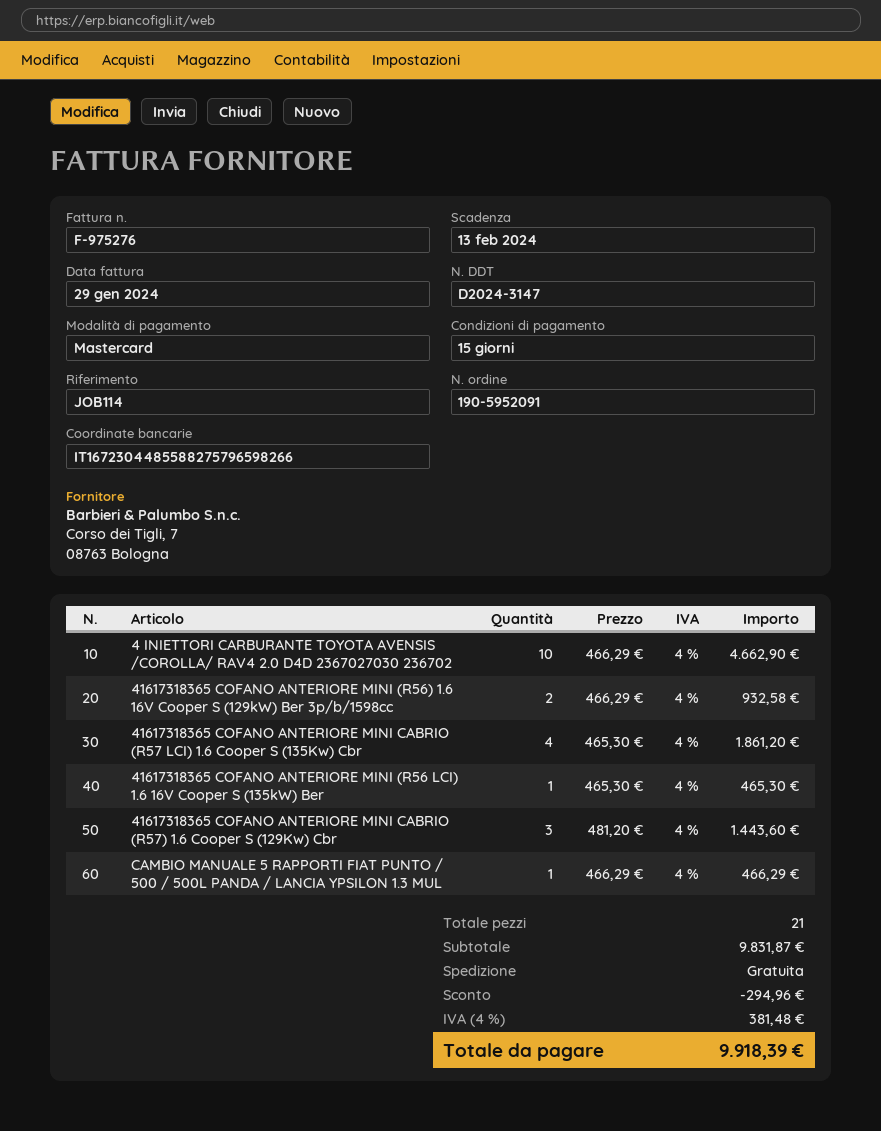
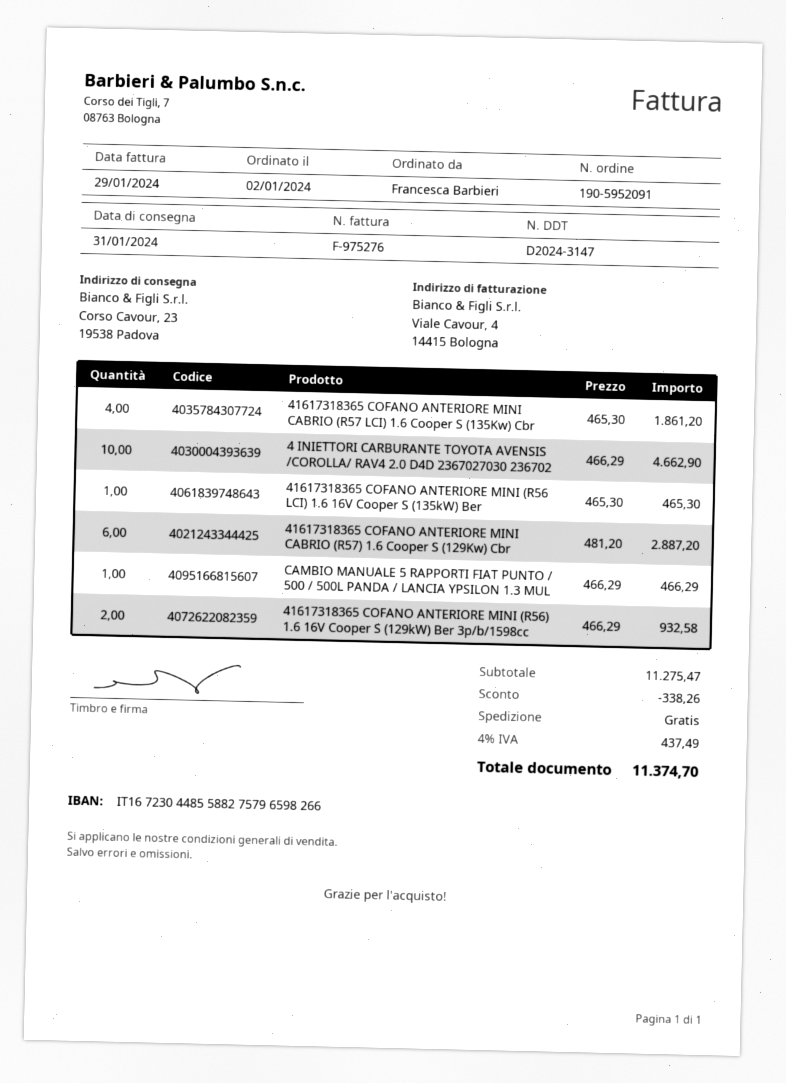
41617318365 COFANO ANTERIORE MINI CABRIO (R57) 1.6 Cooper S (129Kw) Cbr: 3 x 481.20 = 1443.60 -> 6 x 481.20 = 2887.20
subtotal: 9831.87 -> 11275.47
discount: 294.96 -> 338.26
tax: 4% = 381.48 -> 4% = 437.49
total: 9918.39 -> 11374.70

